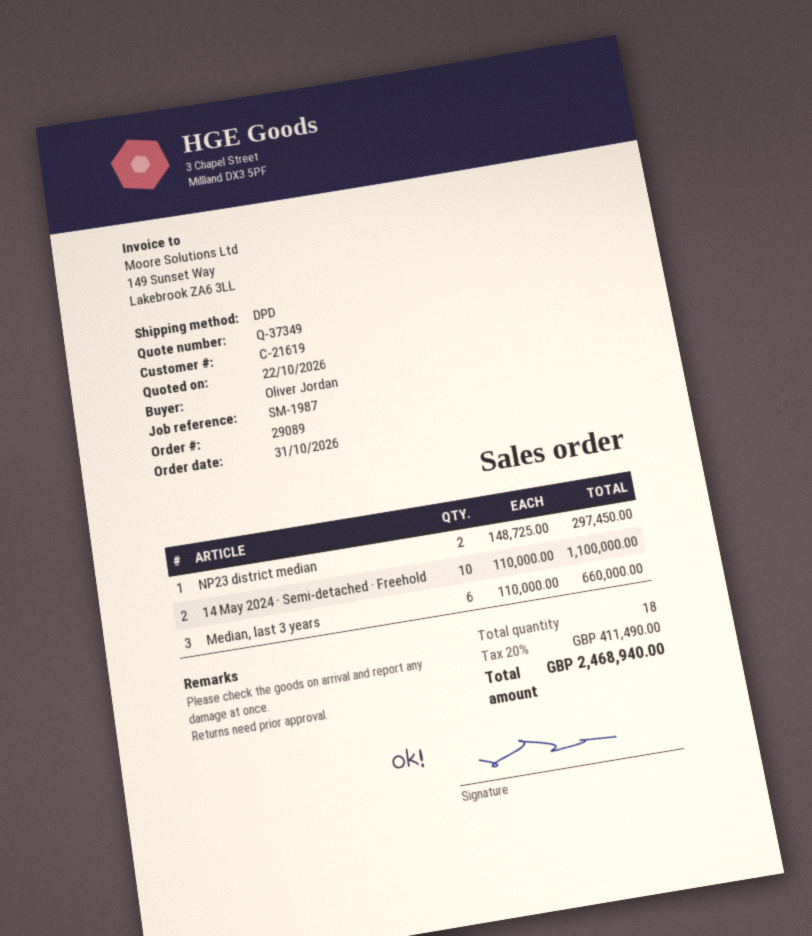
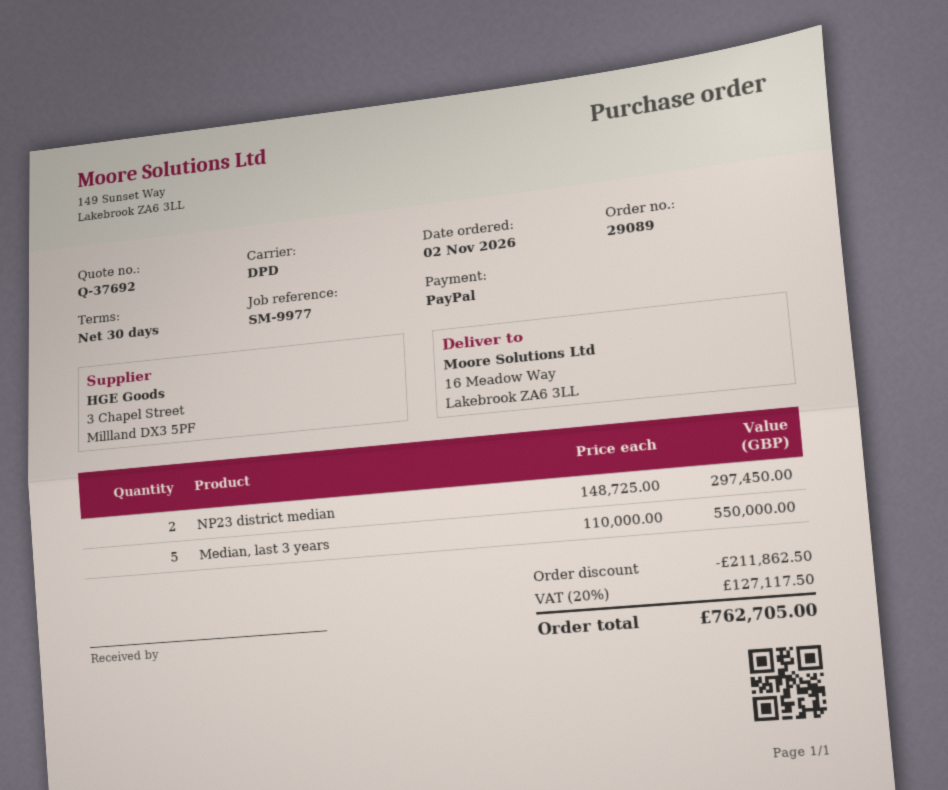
quote number: Q-37349 -> Q-37692
order date: 2026-10-31 -> 2026-11-02
reference: SM-1987 -> SM-9977
14 May 2024 · Semi-detached · Freehold: 10 x 110000.00 = 1100000.00 -> none
Median, last 3 years: 6 x 110000.00 = 660000.00 -> 5 x 110000.00 = 550000.00
discount: none -> 211862.50
tax: 20% = 411490.00 -> 20% = 127117.50
total: 2468940.00 -> 762705.00

